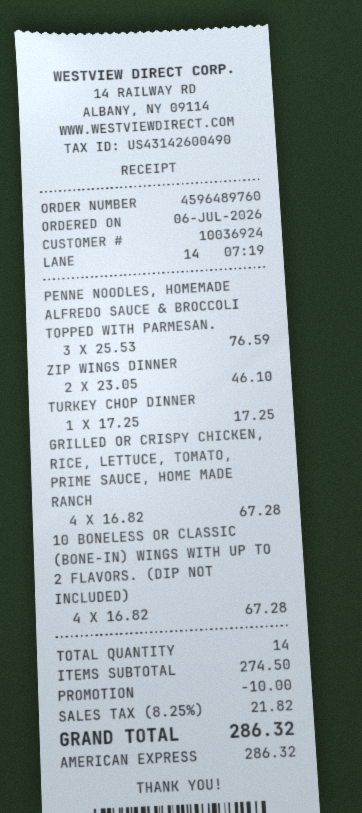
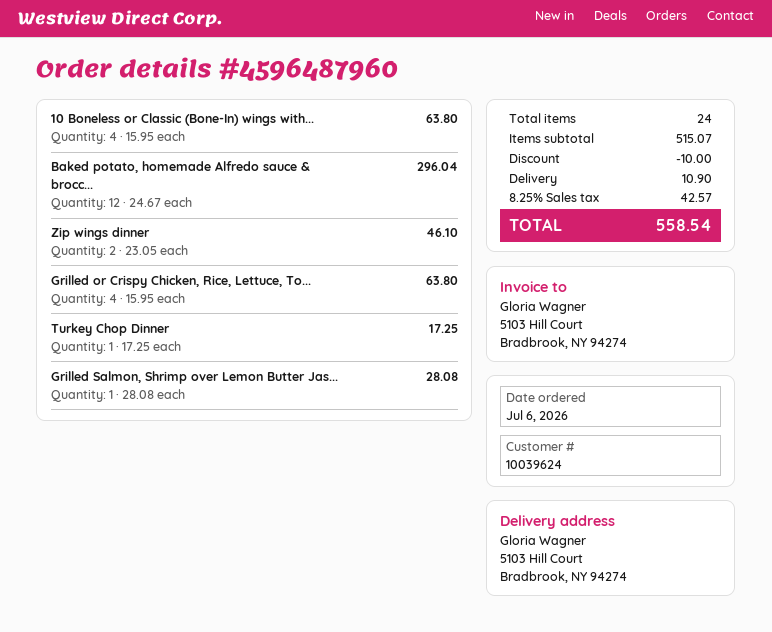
order number: 4596489760 -> 4596487960
customer number: 10036924 -> 10039624
PENNE NOODLES, HOMEMADE ALFREDO SAUCE & BROCCOLI TOPPED WITH PARMESAN.: 3 x 25.53 = 76.59 -> none
GRILLED OR CRISPY CHICKEN, RICE, LETTUCE, TOMATO, PRIME SAUCE, HOME MADE RANCH: 4 x 16.82 = 67.28 -> 4 x 15.95 = 63.80
10 BONELESS OR CLASSIC (BONE-IN) WINGS WITH UP TO 2 FLAVORS. (DIP NOT INCLUDED): 4 x 16.82 = 67.28 -> 4 x 15.95 = 63.80
Baked potato, homemade Alfredo sauce & brocc...: none -> 12 x 24.67 = 296.04
Grilled Salmon, Shrimp over Lemon Butter Jas...: none -> 1 x 28.08 = 28.08
total quantity: 14 -> 24
subtotal: 274.50 -> 515.07
shipping: none -> 10.90
tax: 8.25% = 21.82 -> 8.25% = 42.57
total: 286.32 -> 558.54

